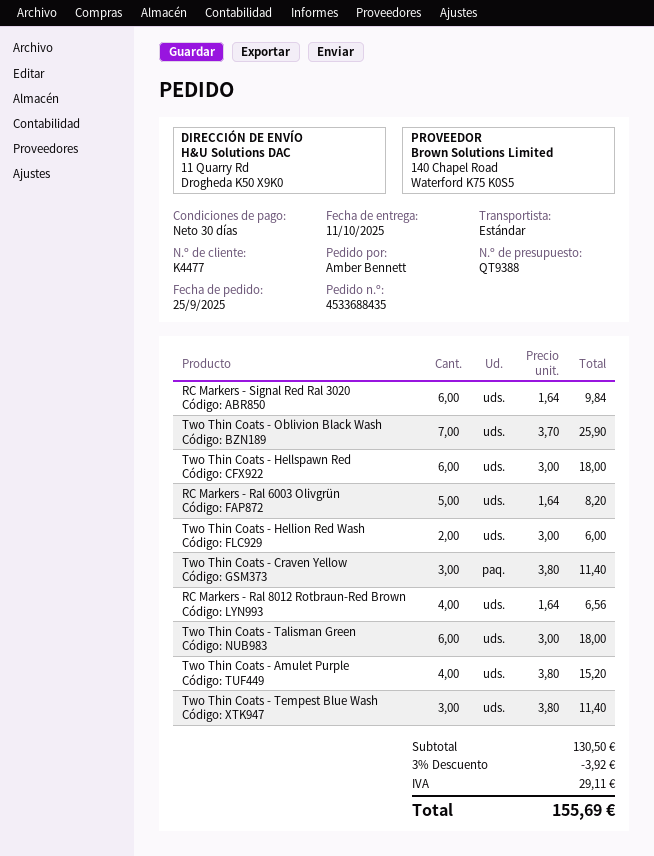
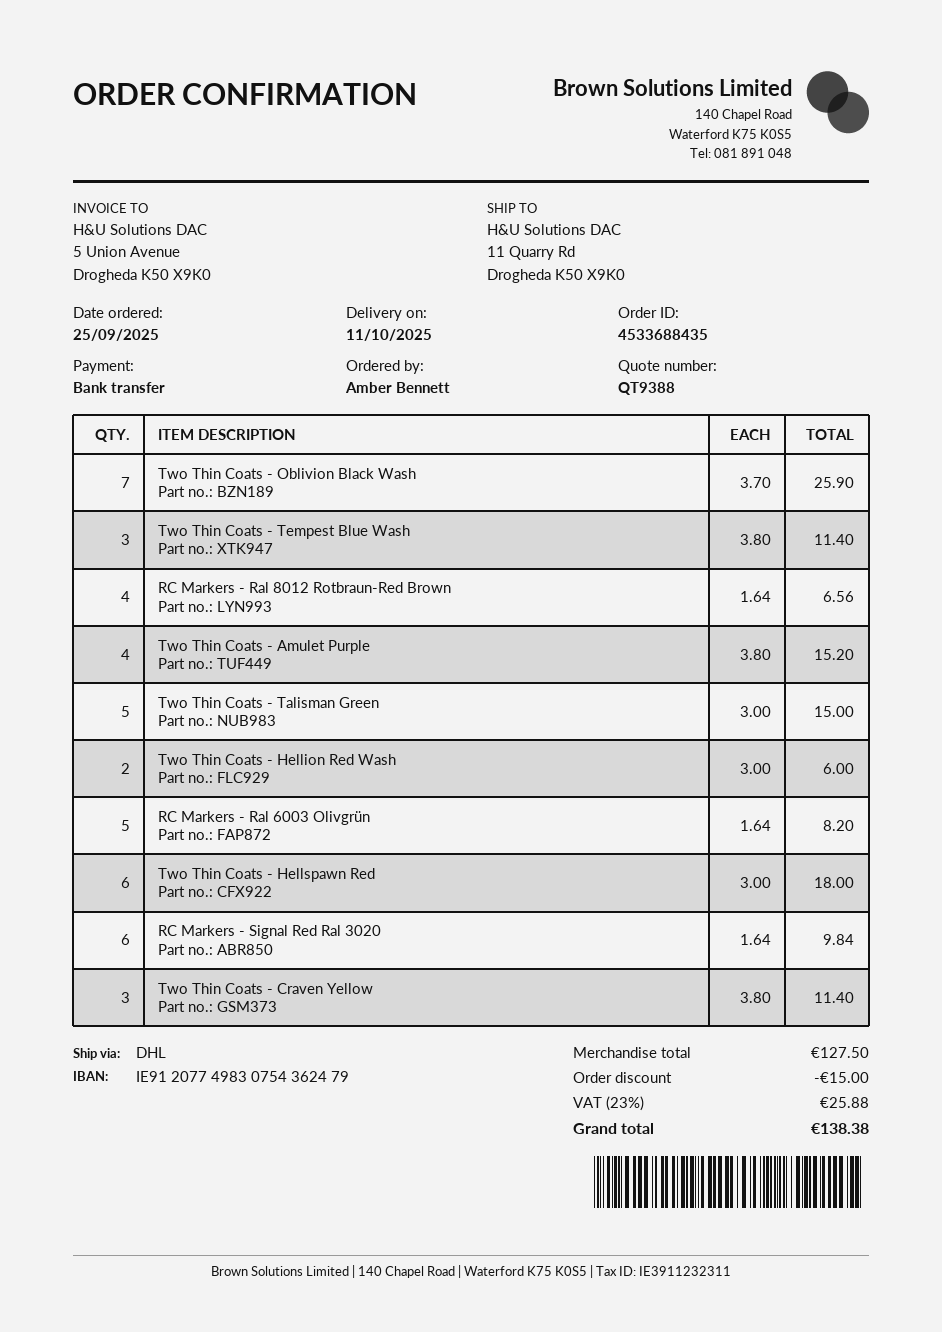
shipping method: standard -> DHL
Two Thin Coats - Talisman Green: 6 x 3.00 = 18.00 -> 5 x 3.00 = 15.00
subtotal: 130.50 -> 127.50
discount: 3.92 -> 15.00
tax: 29.11 -> 25.88
total: 155.69 -> 138.38

